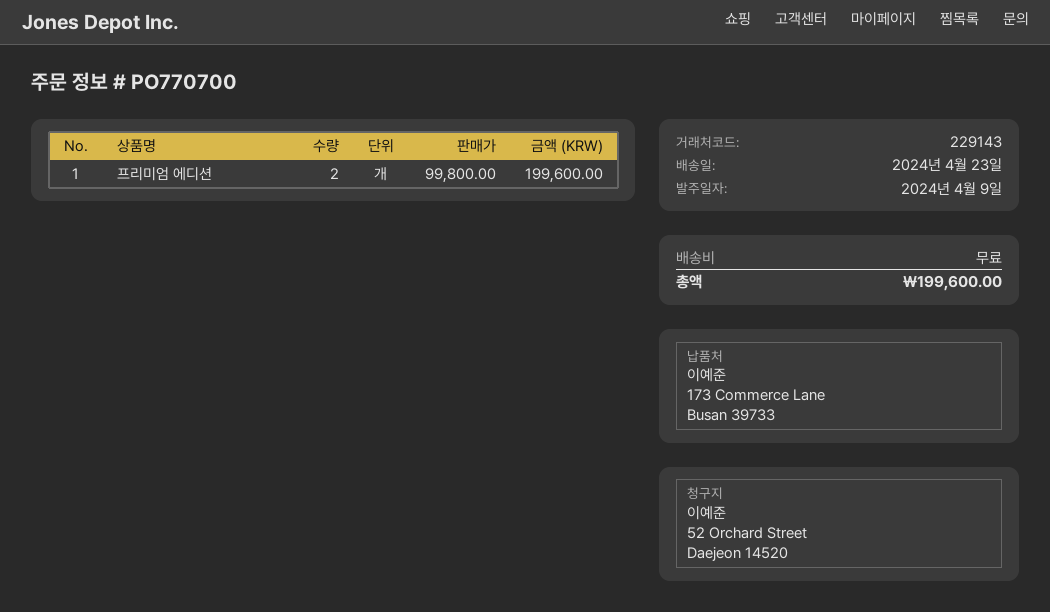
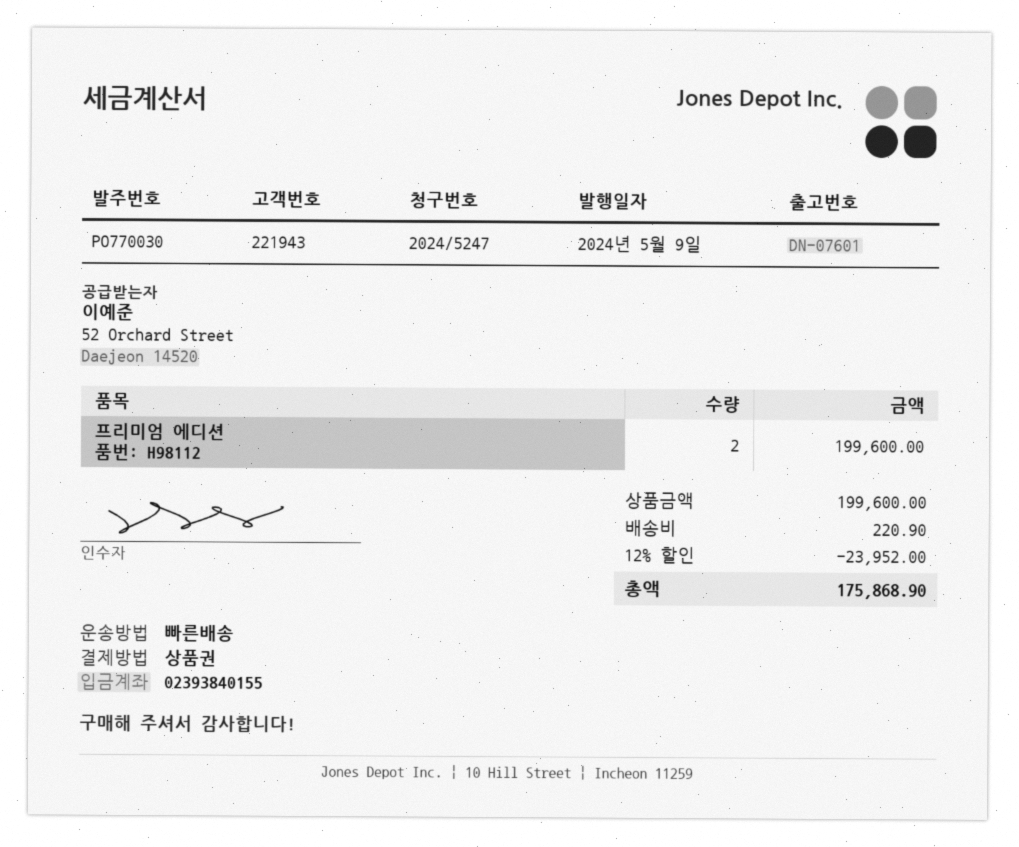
order number: PO770700 -> PO770030
customer number: 229143 -> 221943
discount: none -> 12% = 23952.00
shipping: 0.00 -> 220.90
total: 199600.00 -> 175868.90

